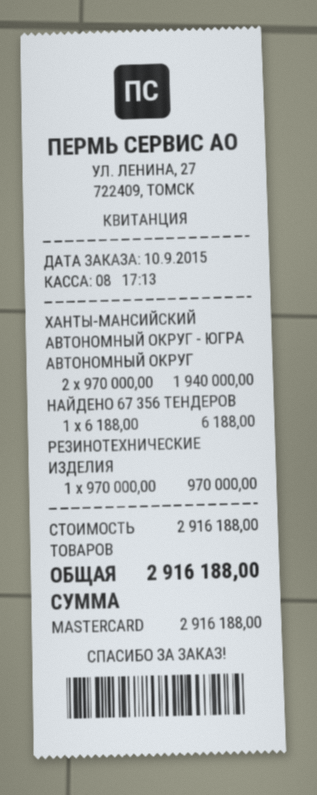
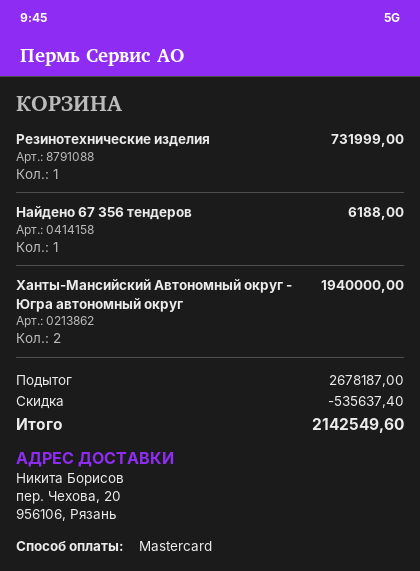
РЕЗИНОТЕХНИЧЕСКИЕ ИЗДЕЛИЯ: 1 for 970000.00 -> 1 for 731999.00
subtotal: 2916188.00 -> 2678187.00
discount: none -> 535637.40
total: 2916188.00 -> 2142549.60

